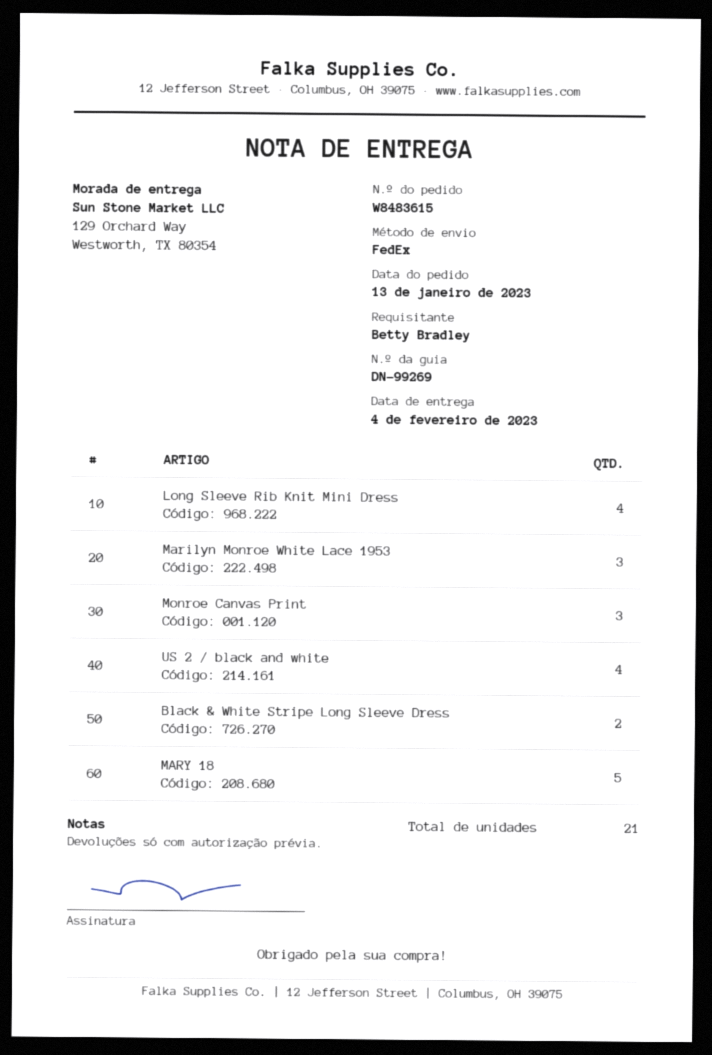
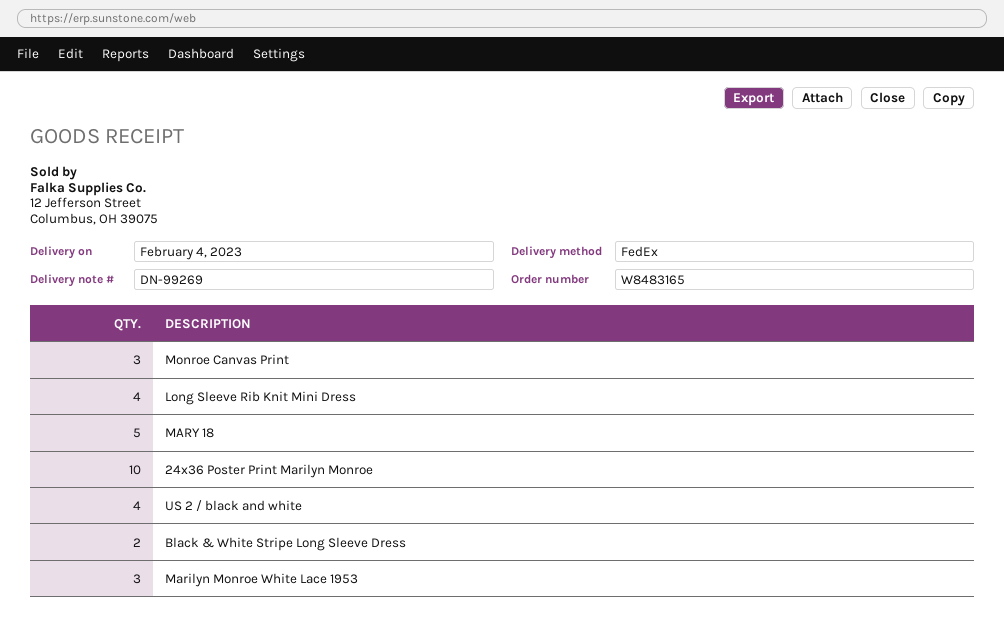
order number: W8483615 -> W8483165
24x36 Poster Print Marilyn Monroe: none -> 10

